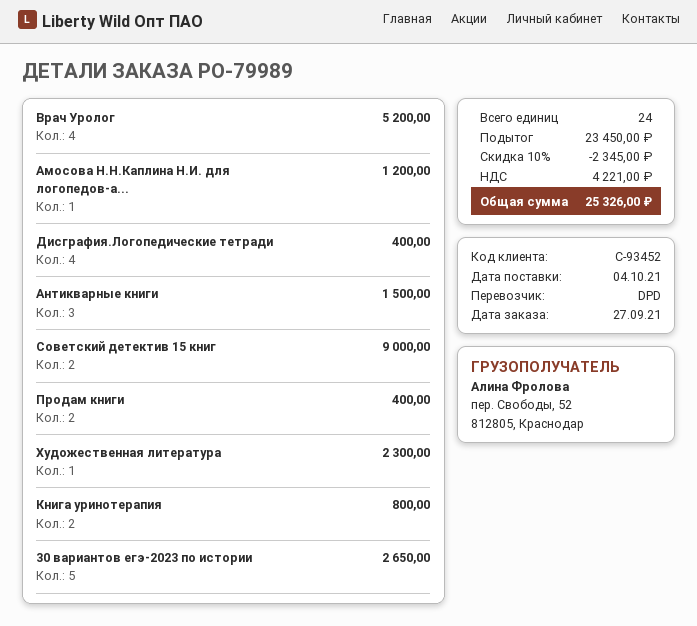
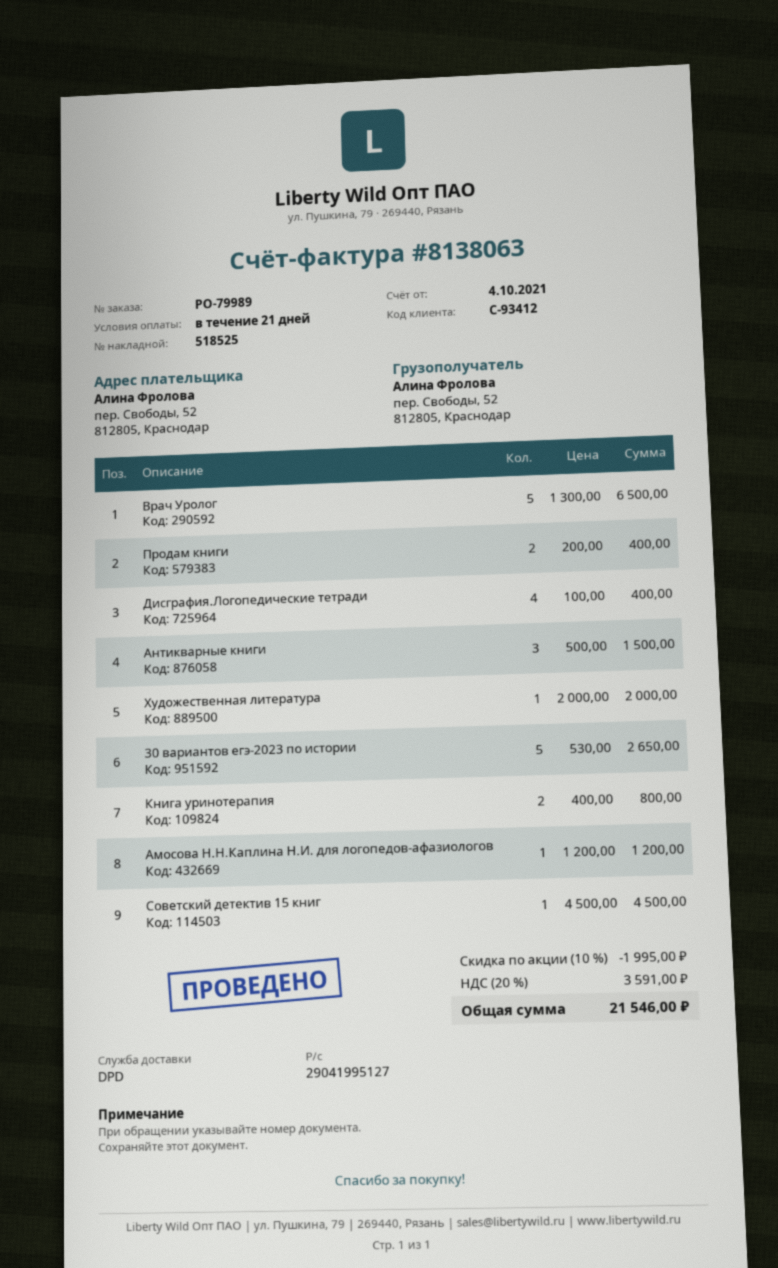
customer number: C-93452 -> C-93412
Врач Уролог: 4 for 5200.00 -> 5 for 6500.00
Советский детектив 15 книг: 2 for 9000.00 -> 1 for 4500.00
Художественная литература: 1 for 2300.00 -> 1 for 2000.00
discount: 10% = 2345.00 -> 10% = 1995.00
tax: 4221.00 -> 3591.00
total: 25326.00 -> 21546.00

